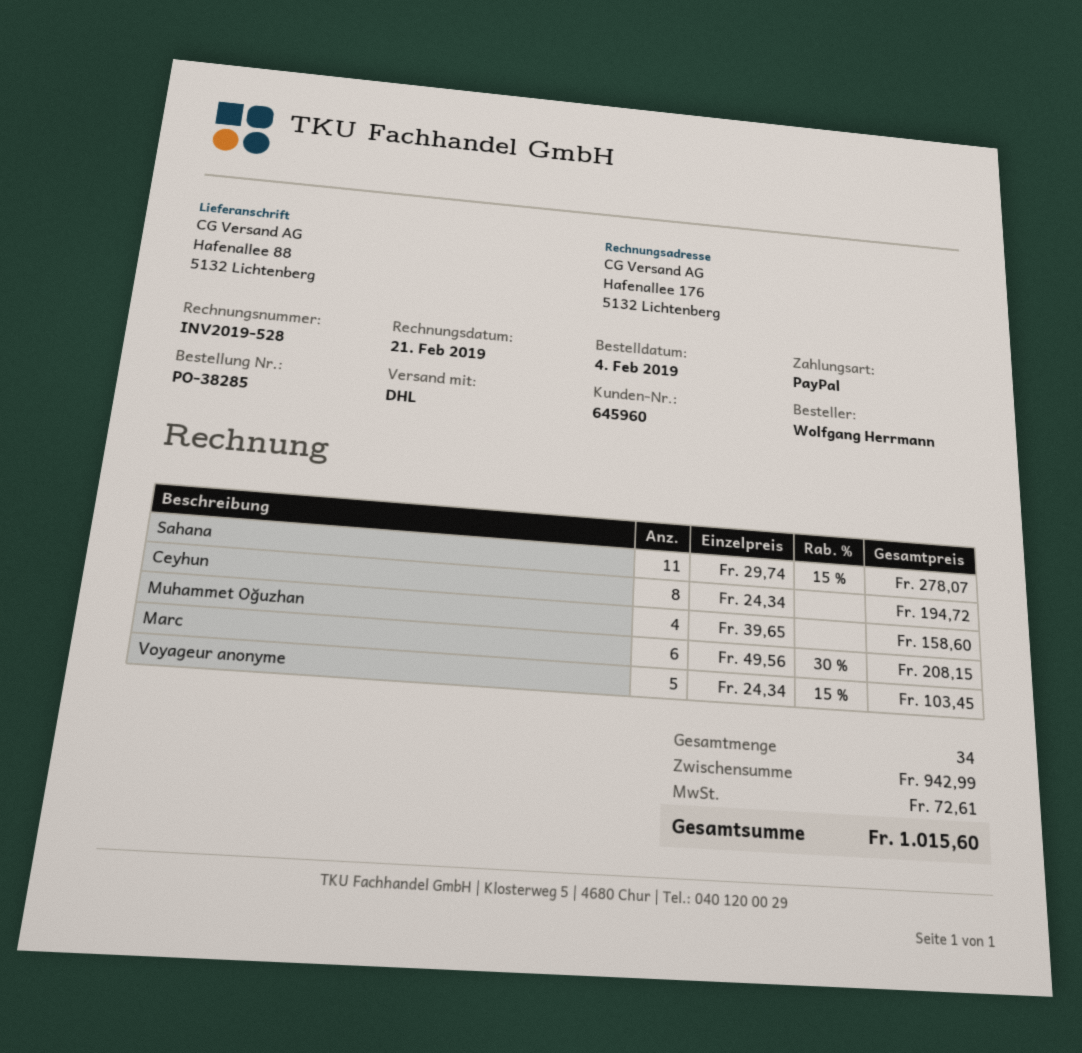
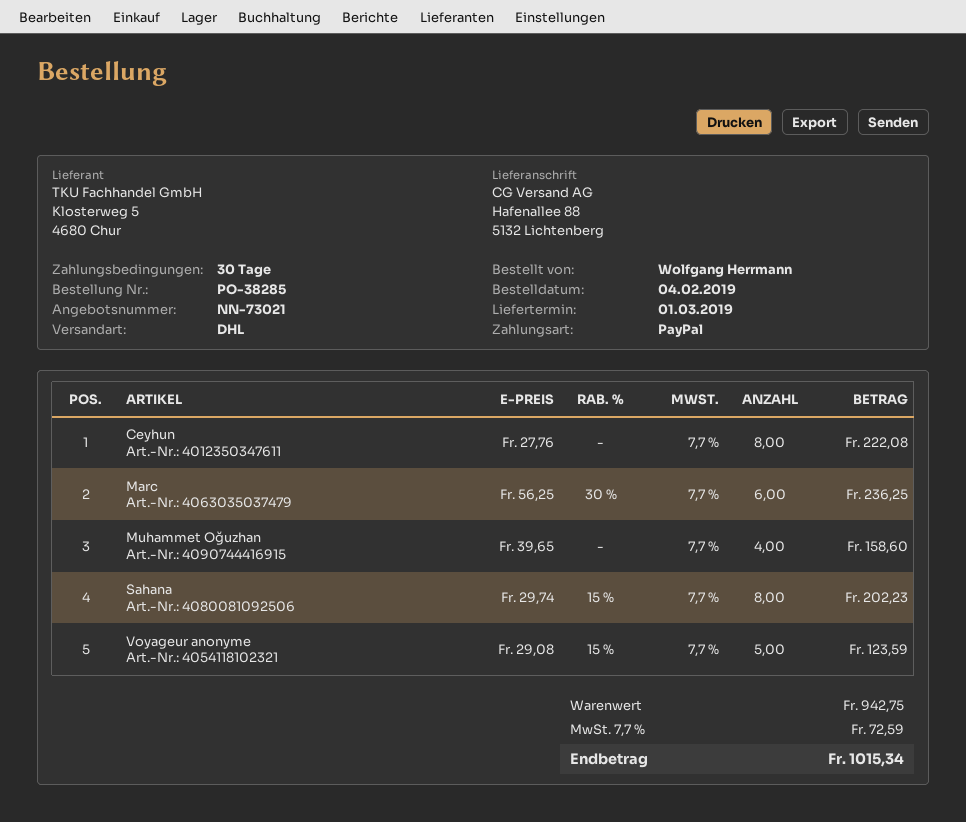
Sahana: 11 x 29.74 - 15% = 278.07 -> 8 x 29.74 - 15% = 202.23
Ceyhun: 8 x 24.34 = 194.72 -> 8 x 27.76 = 222.08
Marc: 6 x 49.56 - 30% = 208.15 -> 6 x 56.25 - 30% = 236.25
Voyageur anonyme: 5 x 24.34 - 15% = 103.45 -> 5 x 29.08 - 15% = 123.59
subtotal: 942.99 -> 942.75
tax: 72.61 -> 72.59
total: 1015.60 -> 1015.34

